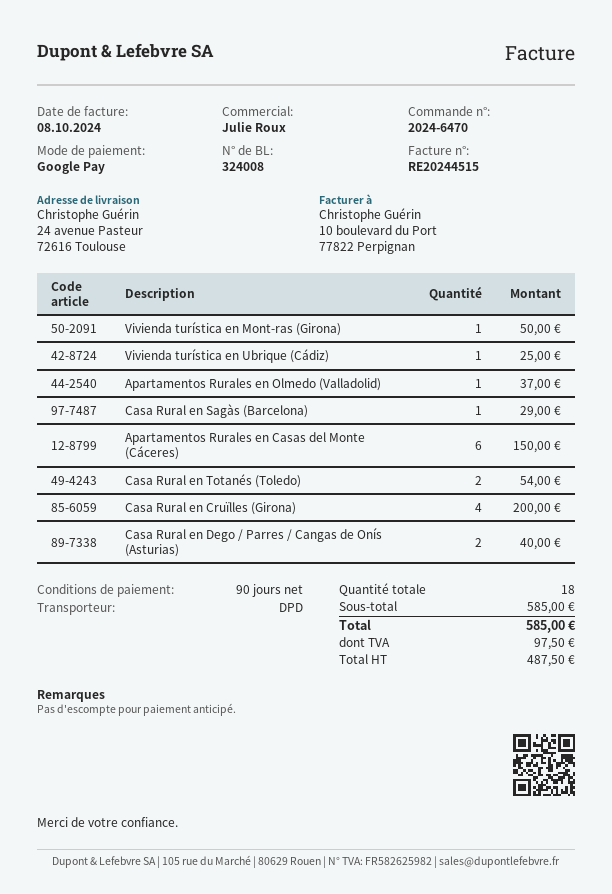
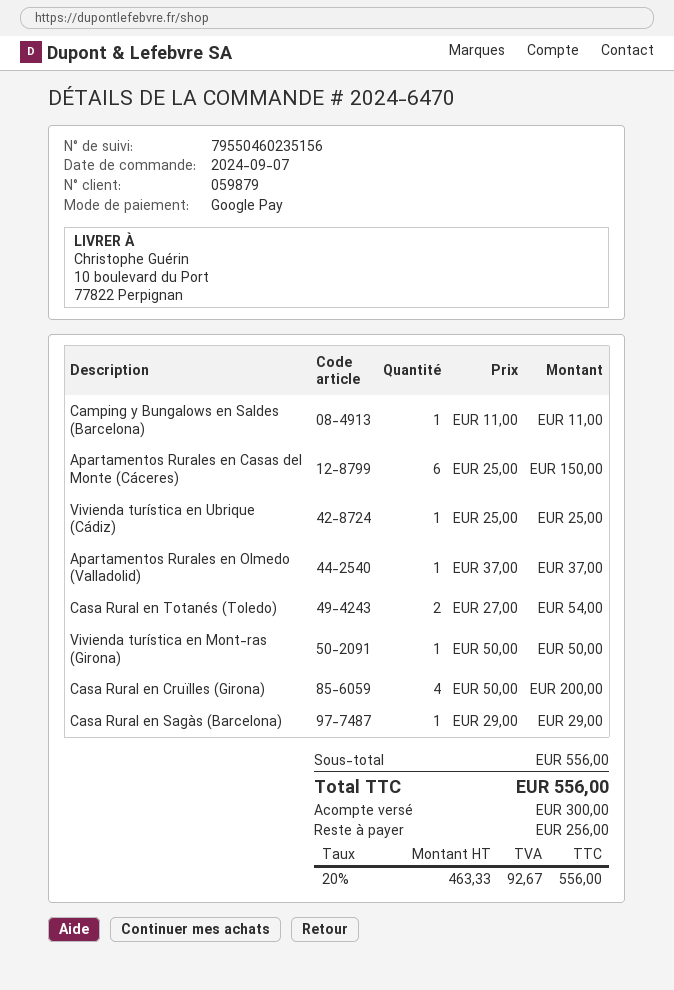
ship to: 24 avenue Pasteur, 72616 Toulouse -> 10 boulevard du Port, 77822 Perpignan
Casa Rural en Dego / Parres / Cangas de Onís (Asturias): 2 for 40.00 -> none
Camping y Bungalows en Saldes (Barcelona): none -> 1 for 11.00
subtotal: 585.00 -> 556.00
net: 487.50 -> 463.33
tax: 97.50 -> 92.67
total: 585.00 -> 556.00

